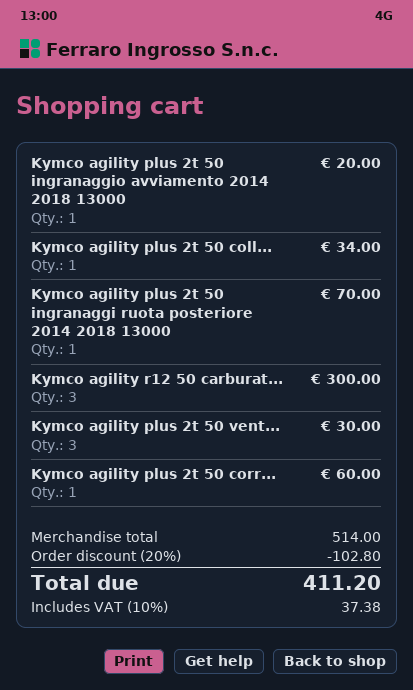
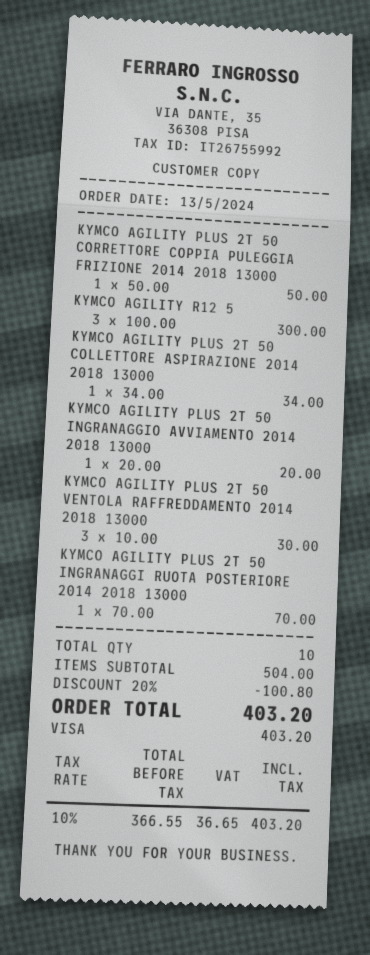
Kymco agility plus 2t 50 corr...: 1 for 60.00 -> 1 for 50.00
subtotal: 514.00 -> 504.00
discount: 20% = 102.80 -> 20% = 100.80
tax: 10% = 37.38 -> 10% = 36.65
total: 411.20 -> 403.20

